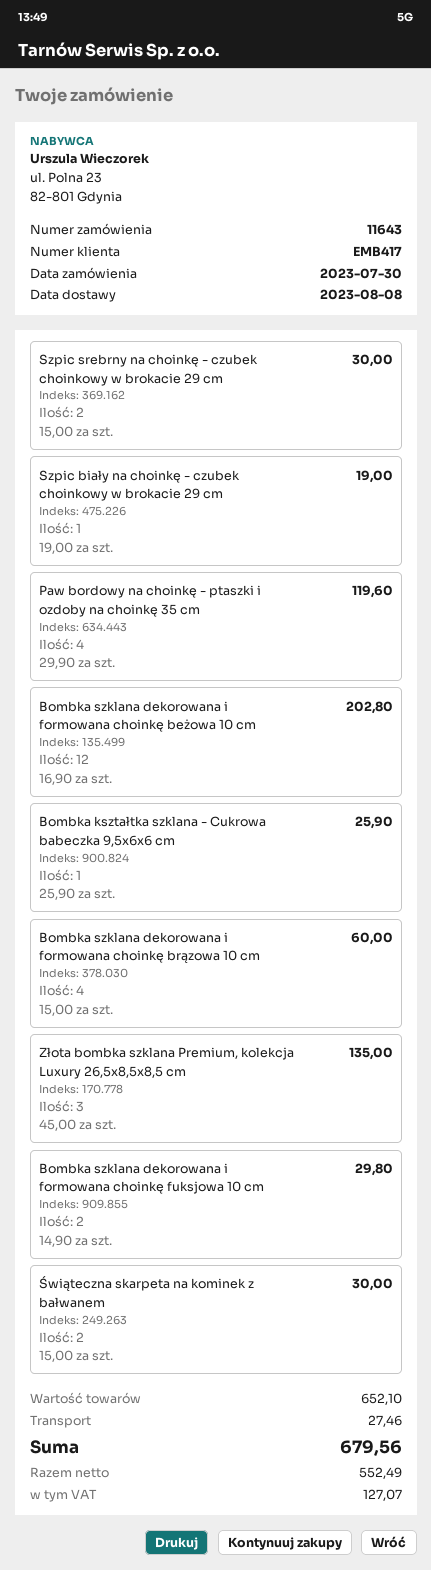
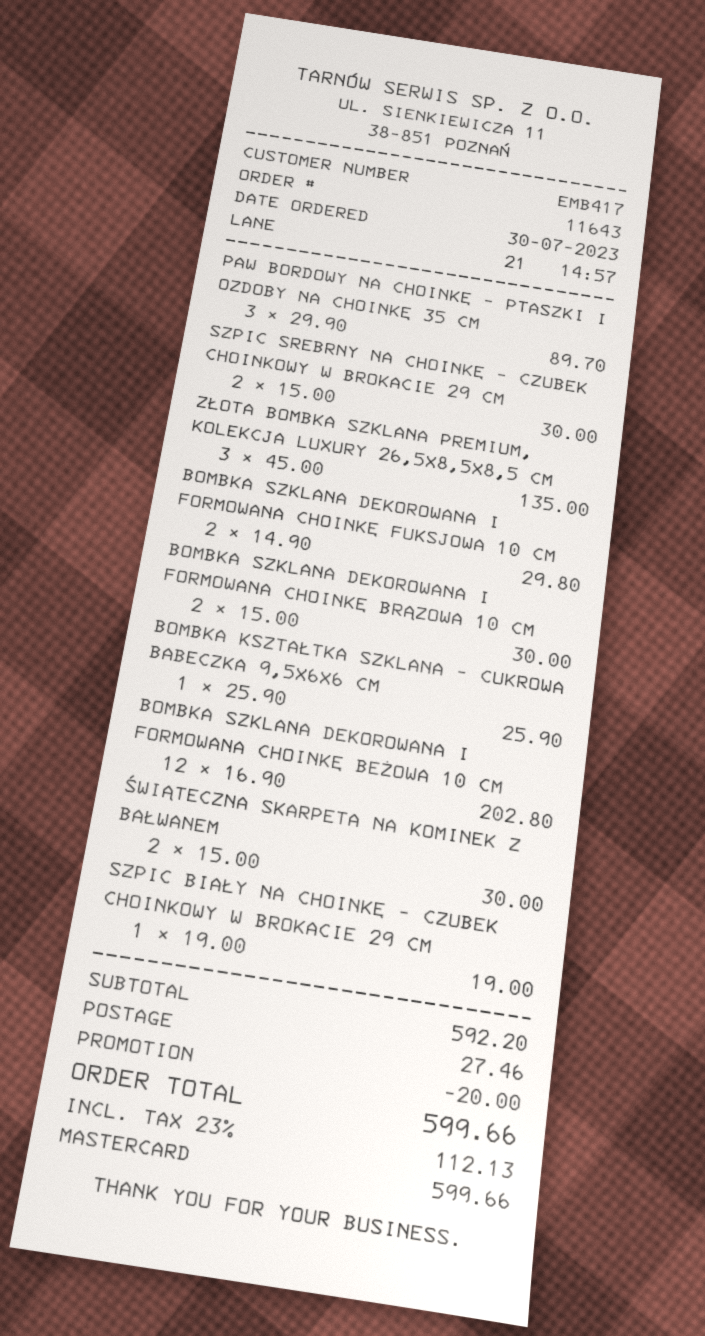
Paw bordowy na choinkę - ptaszki i ozdoby na choinkę 35 cm: 4 x 29.90 = 119.60 -> 3 x 29.90 = 89.70
Bombka szklana dekorowana i formowana choinkę brązowa 10 cm: 4 x 15.00 = 60.00 -> 2 x 15.00 = 30.00
subtotal: 652.10 -> 592.20
discount: none -> 20.00
tax: 127.07 -> 112.13
total: 679.56 -> 599.66

